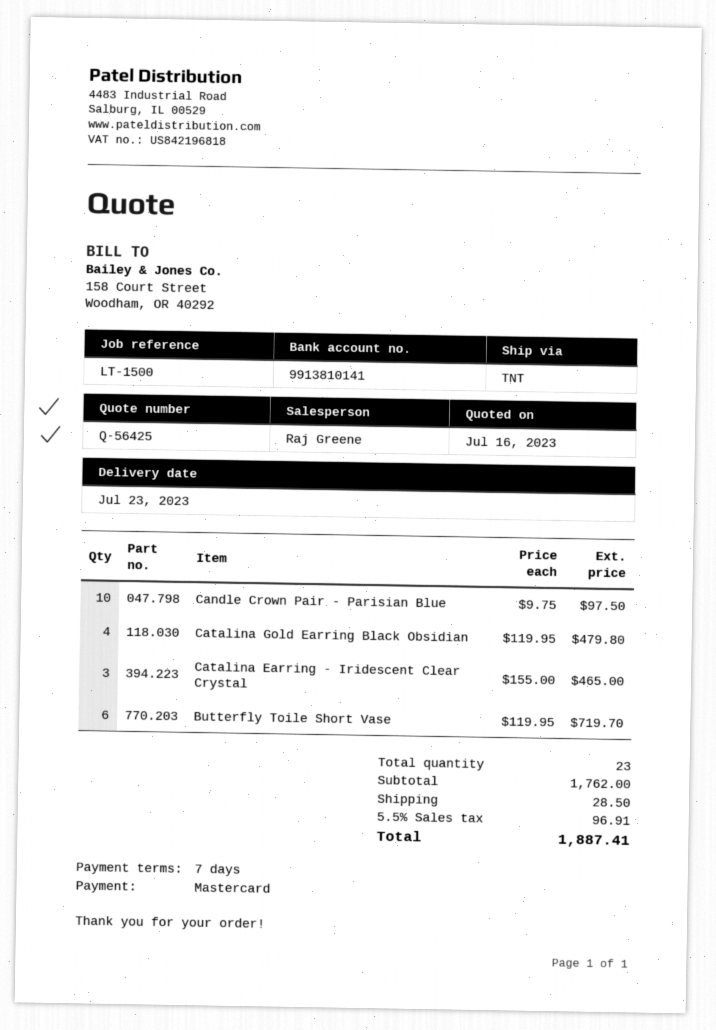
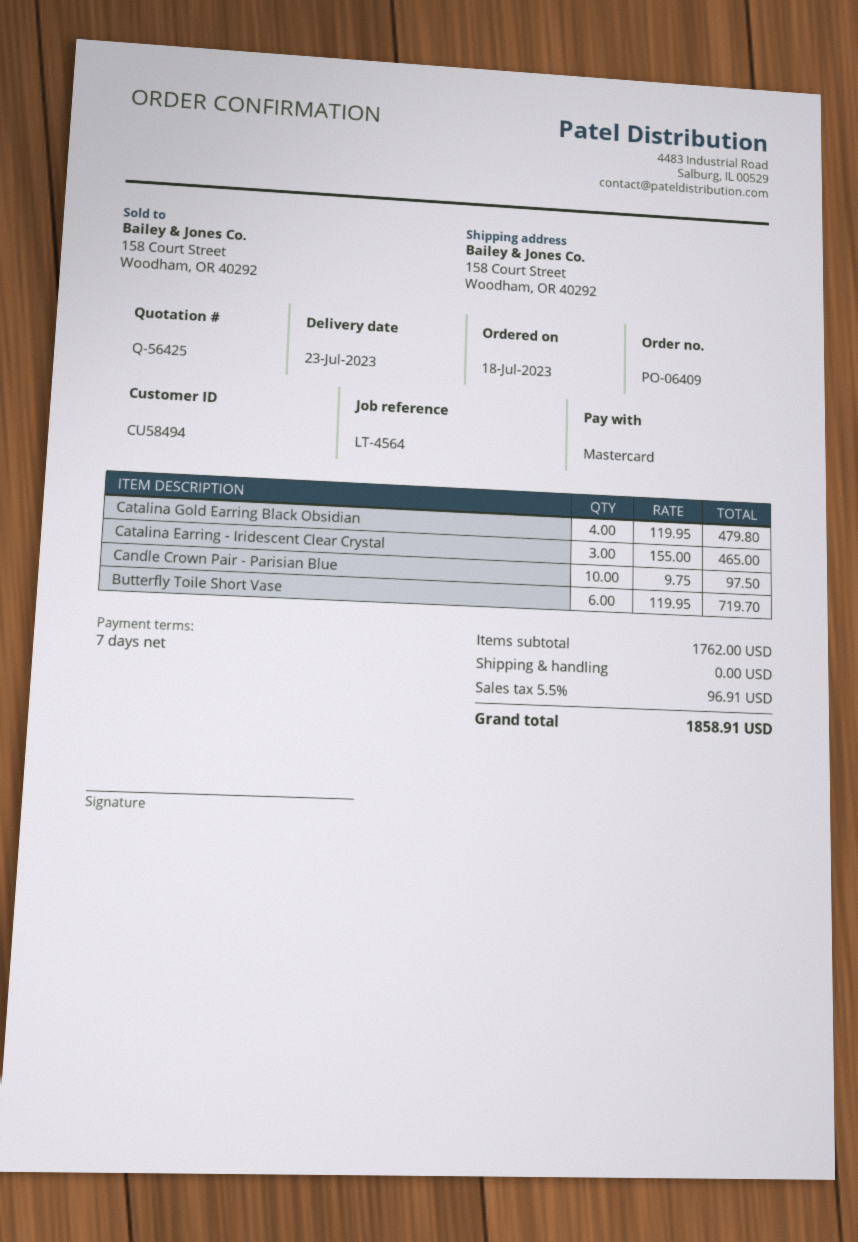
reference: LT-1500 -> LT-4564
shipping: 28.50 -> 0.00
total: 1887.41 -> 1858.91

